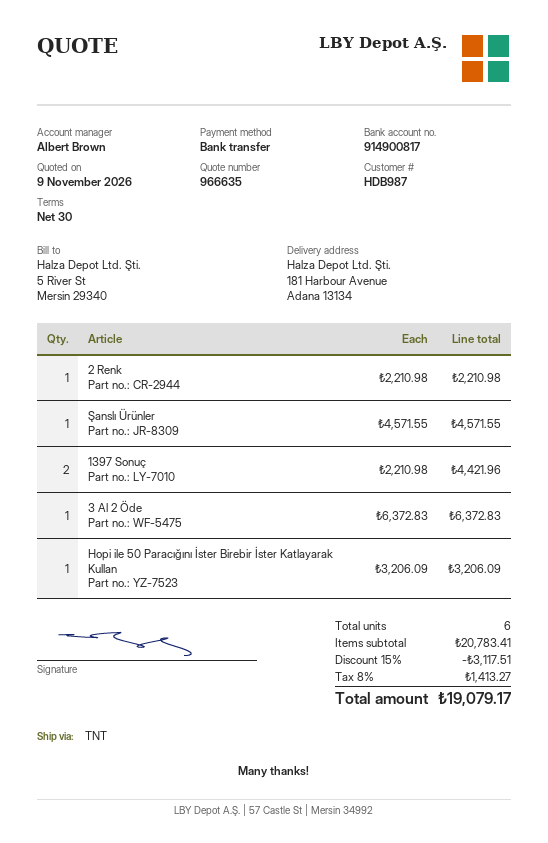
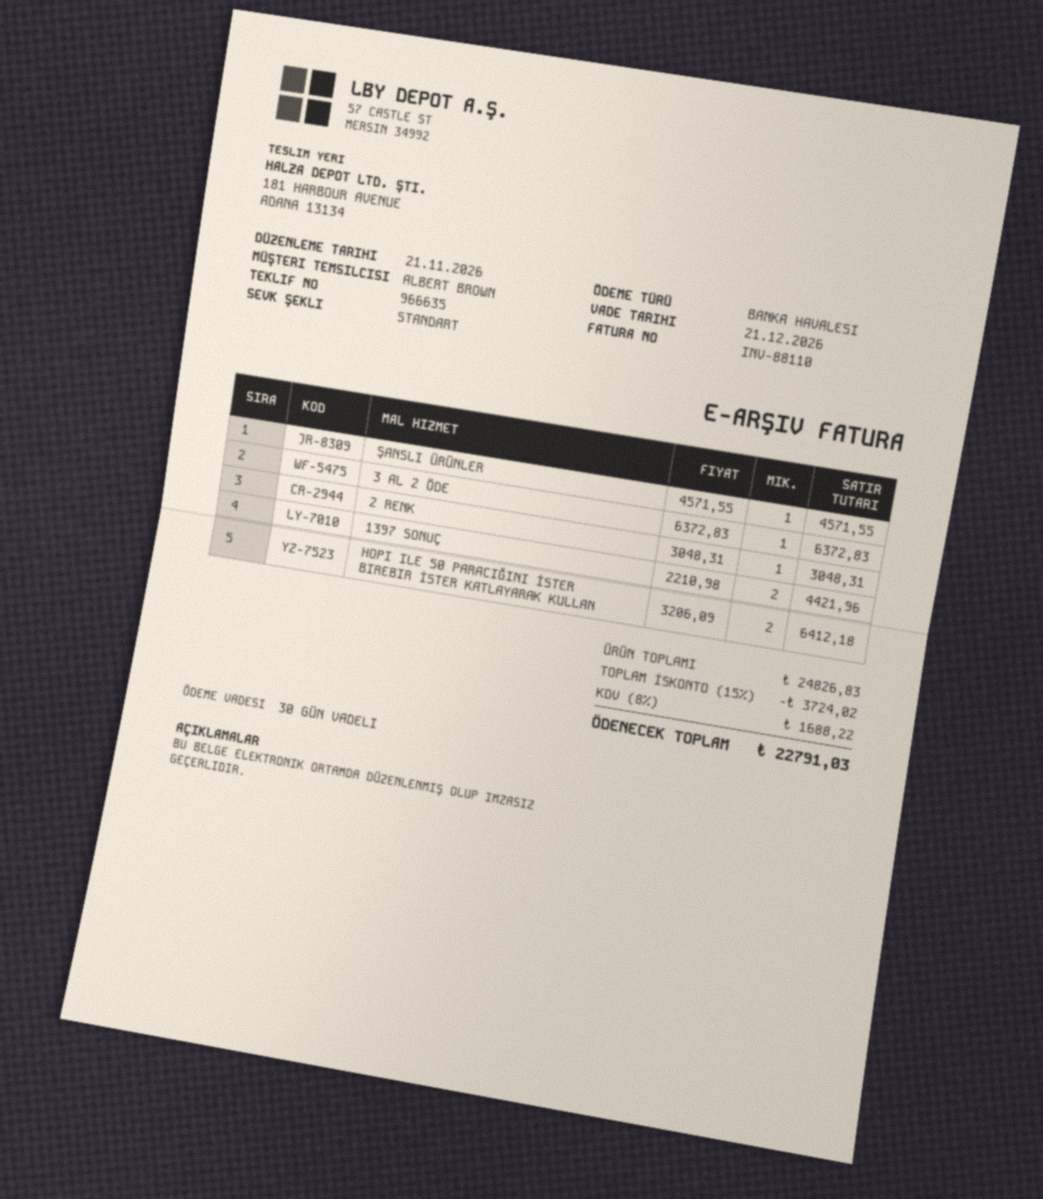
shipping method: TNT -> standard
2 Renk: 1 x 2210.98 = 2210.98 -> 1 x 3048.31 = 3048.31
Hopi ile 50 Paracığını İster Birebir İster Katlayarak Kullan: 1 x 3206.09 = 3206.09 -> 2 x 3206.09 = 6412.18
subtotal: 20783.41 -> 24826.83
discount: 15% = 3117.51 -> 15% = 3724.02
tax: 8% = 1413.27 -> 8% = 1688.22
total: 19079.17 -> 22791.03

